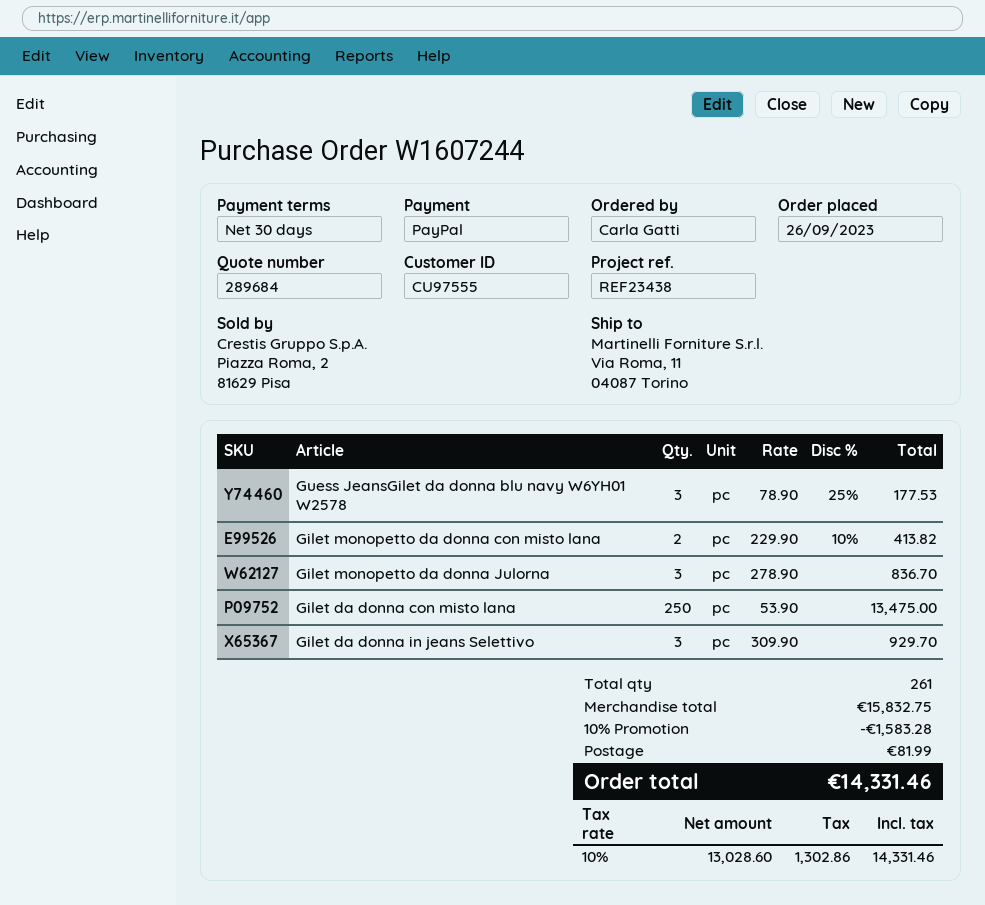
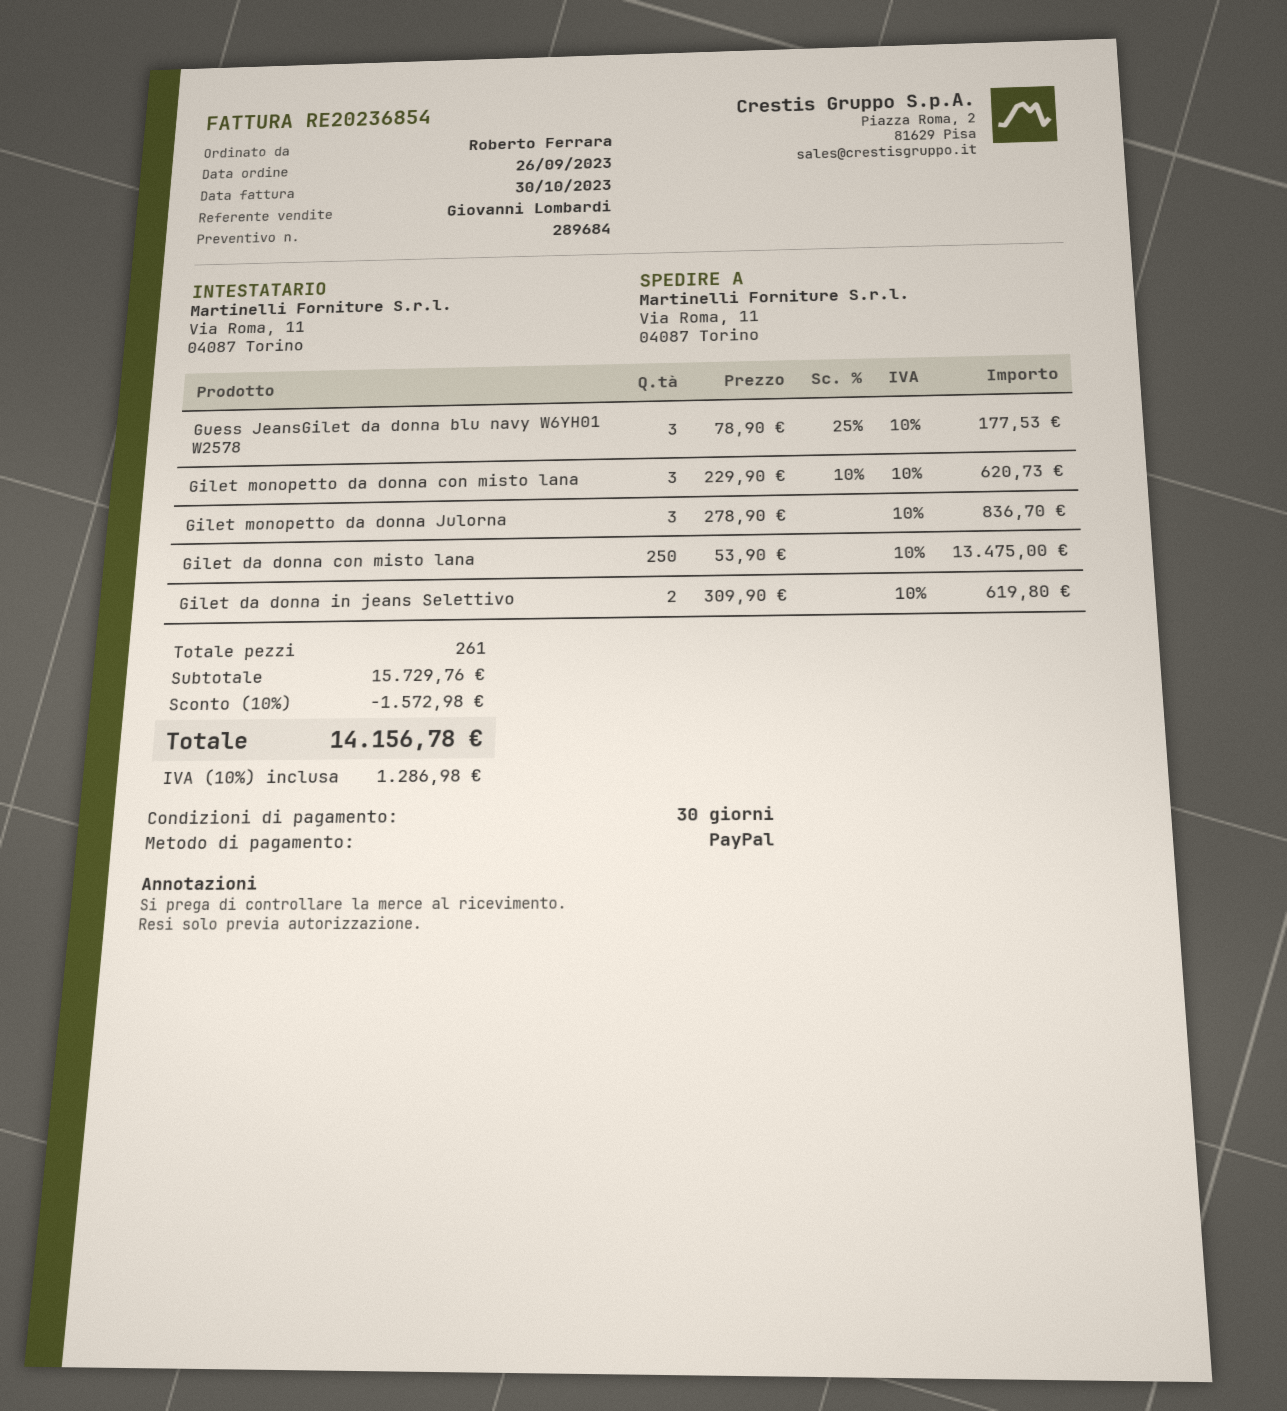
ordered by: Carla Gatti -> Roberto Ferrara
Gilet monopetto da donna con misto lana: 2 x 229.90 - 10% = 413.82 -> 3 x 229.90 - 10% = 620.73
Gilet da donna in jeans Selettivo: 3 x 309.90 = 929.70 -> 2 x 309.90 = 619.80
subtotal: 15832.75 -> 15729.76
discount: 10% = 1583.28 -> 10% = 1572.98
shipping: 81.99 -> none
tax: 10% = 1302.86 -> 10% = 1286.98
total: 14331.46 -> 14156.78

